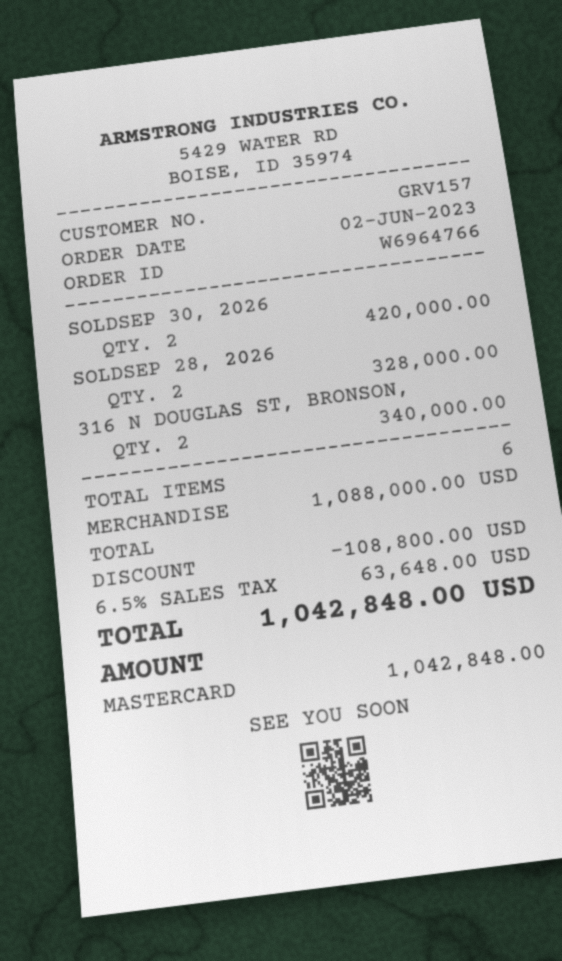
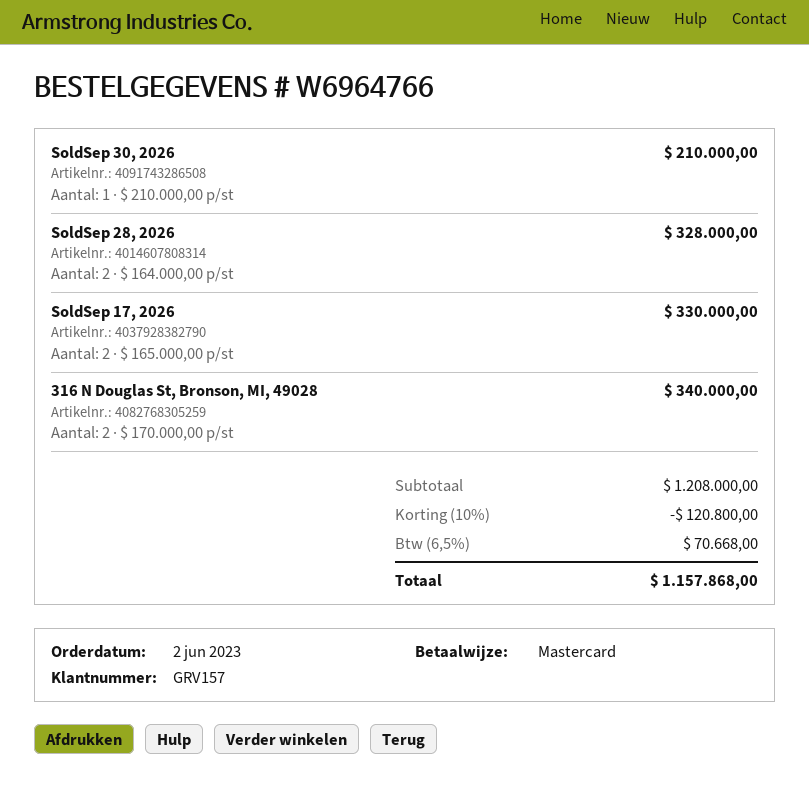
SOLDSEP 30, 2026: 2 for 420000.00 -> 1 for 210000.00
SoldSep 17, 2026: none -> 2 for 330000.00
subtotal: 1088000.00 -> 1208000.00
discount: 108800.00 -> 120800.00
tax: 6.5% = 63648.00 -> 6.5% = 70668.00
total: 1042848.00 -> 1157868.00

